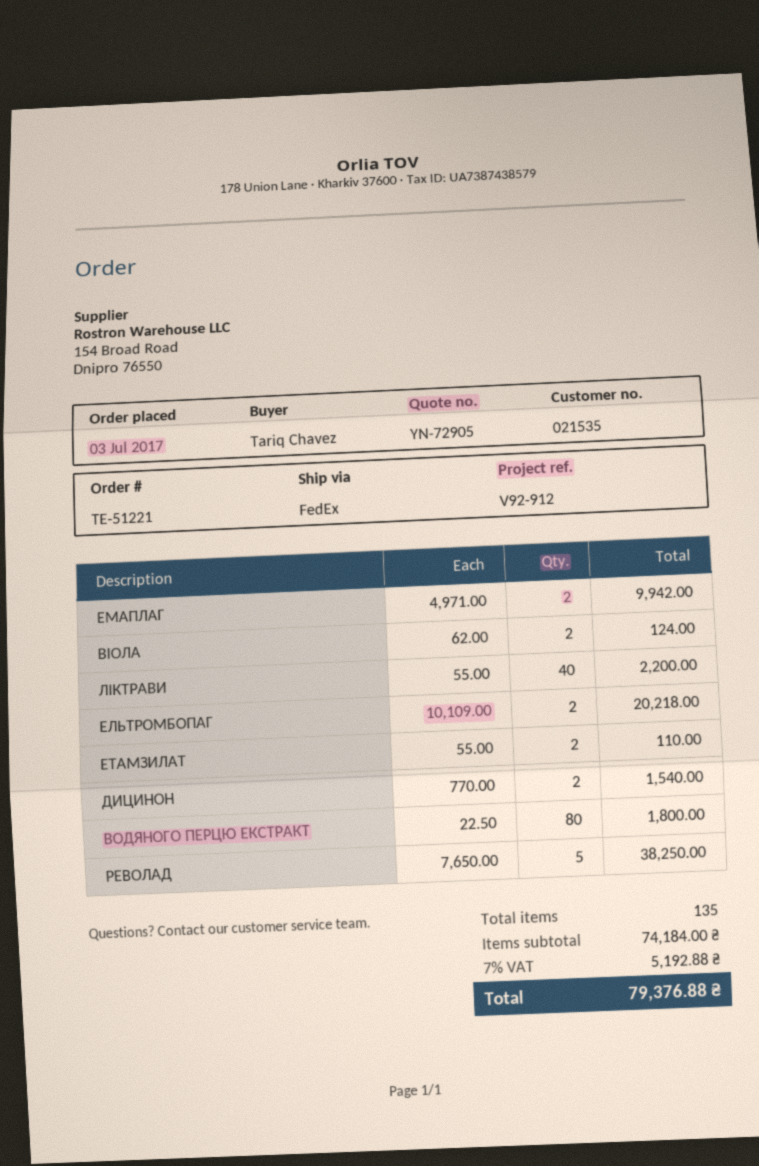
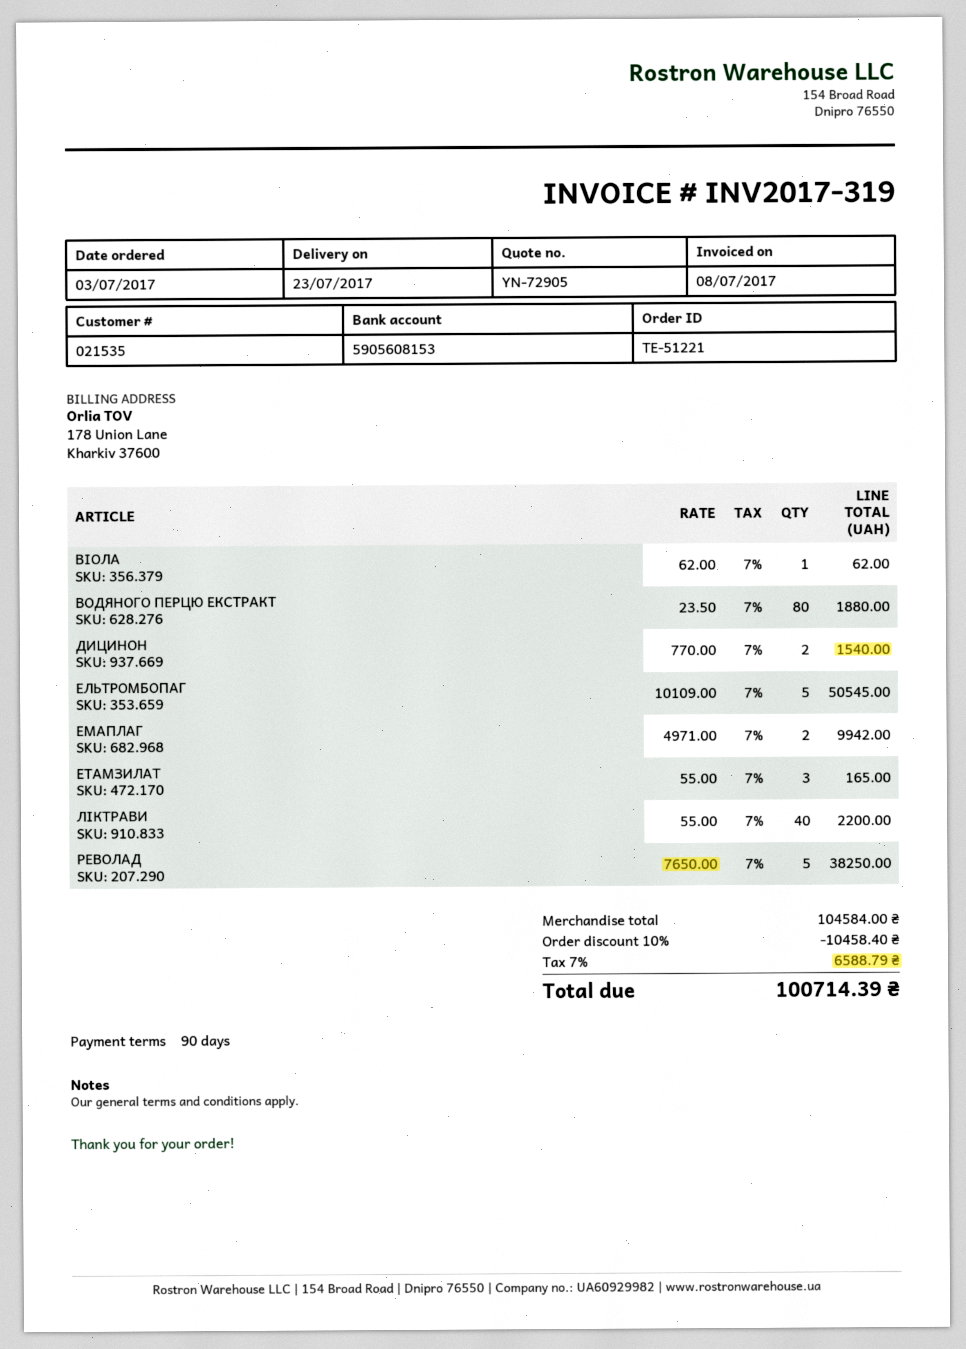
ВІОЛА: 2 x 62.00 = 124.00 -> 1 x 62.00 = 62.00
ЕЛЬТРОМБОПАГ: 2 x 10109.00 = 20218.00 -> 5 x 10109.00 = 50545.00
ЕТАМЗИЛАТ: 2 x 55.00 = 110.00 -> 3 x 55.00 = 165.00
ВОДЯНОГО ПЕРЦЮ ЕКСТРАКТ: 80 x 22.50 = 1800.00 -> 80 x 23.50 = 1880.00
subtotal: 74184.00 -> 104584.00
discount: none -> 10% = 10458.40
tax: 7% = 5192.88 -> 7% = 6588.79
total: 79376.88 -> 100714.39

